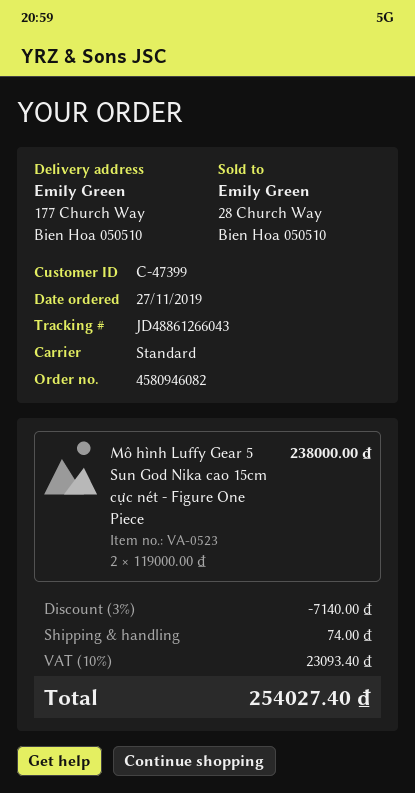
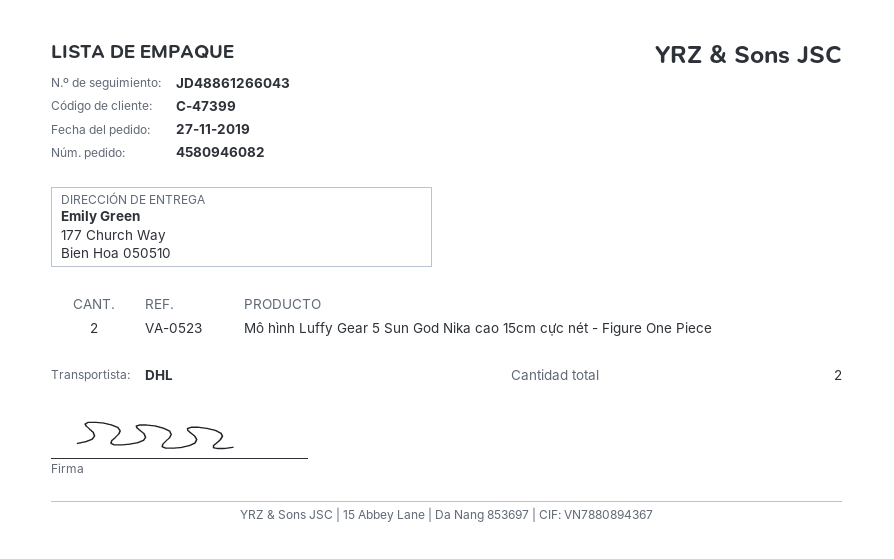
shipping method: standard -> DHL

